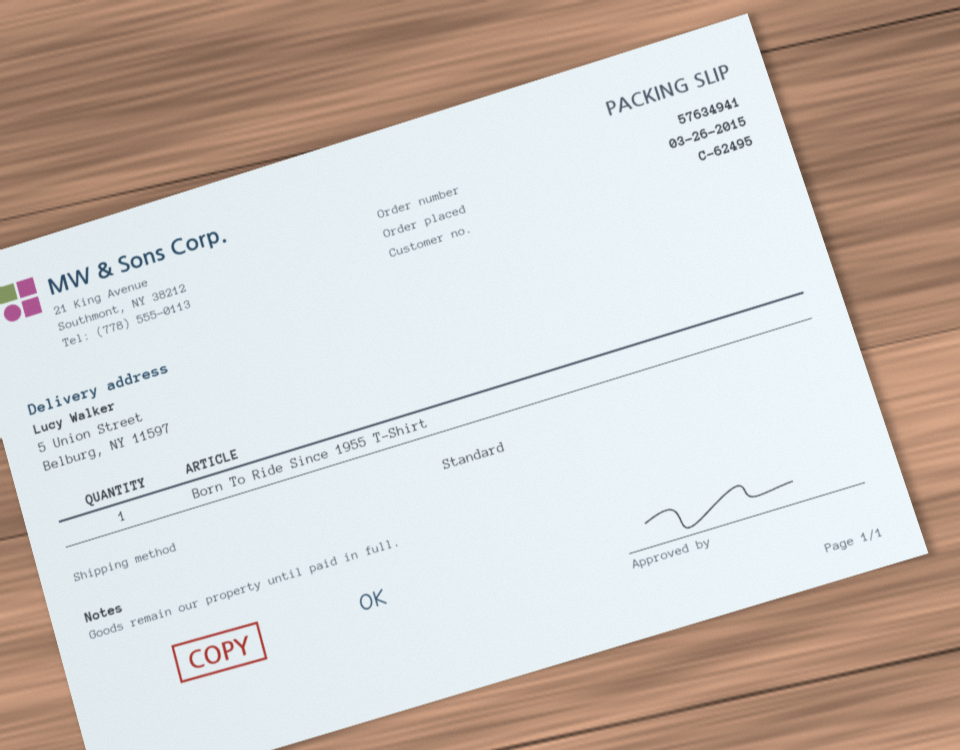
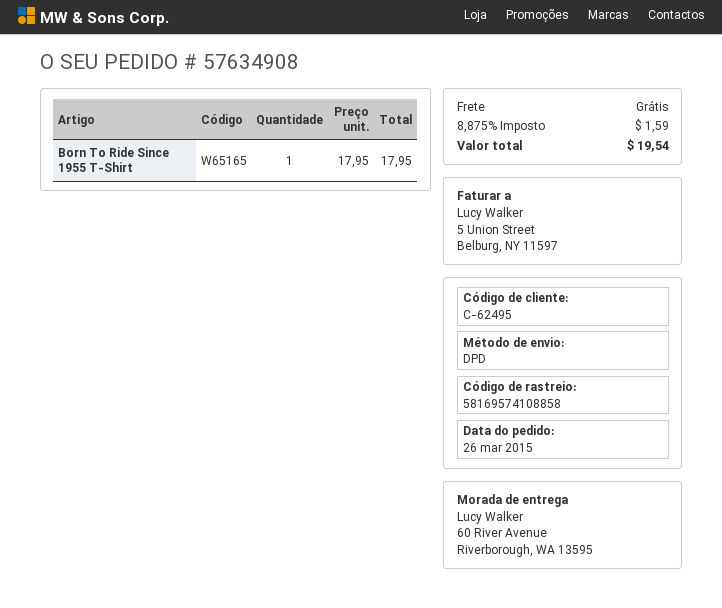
order number: 57634941 -> 57634908
shipping method: standard -> DPD
ship to: 5 Union Street, Belburg, NY 11597 -> 60 River Avenue, Riverborough, WA 13595

